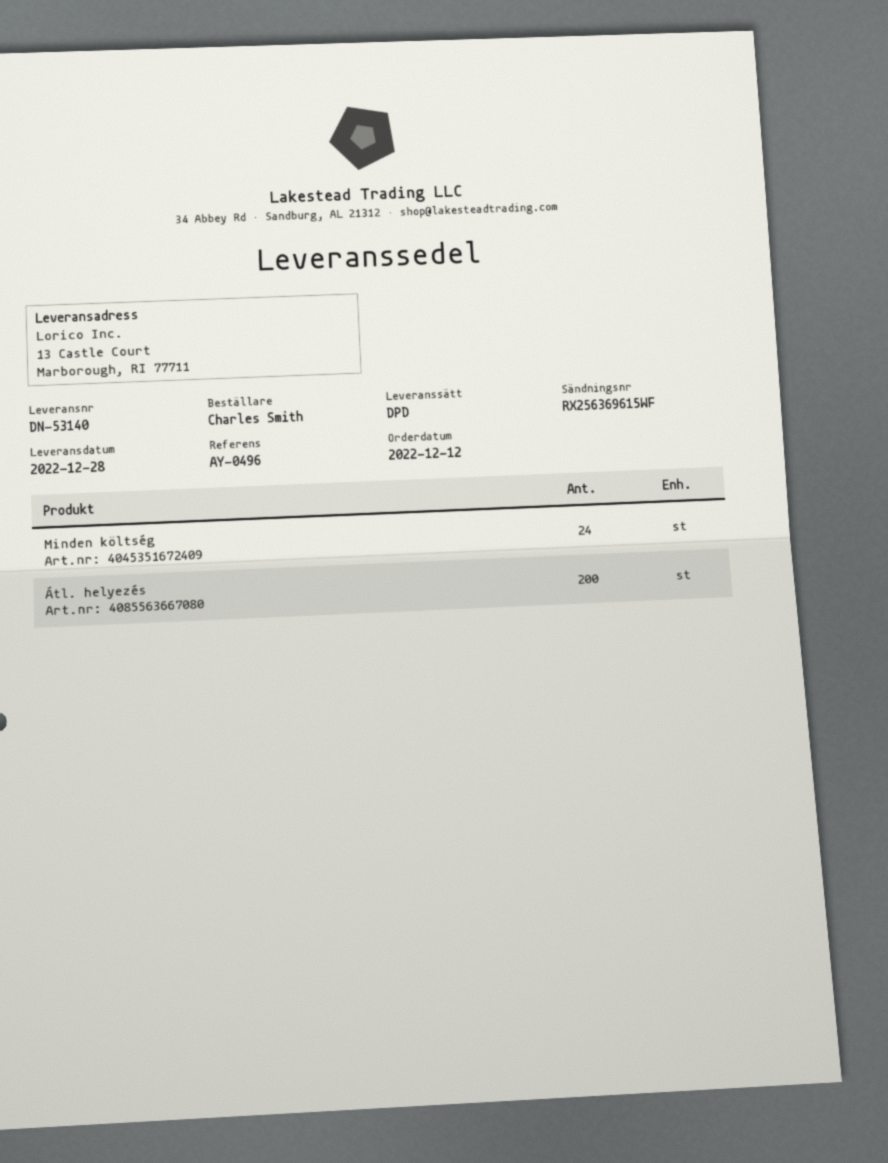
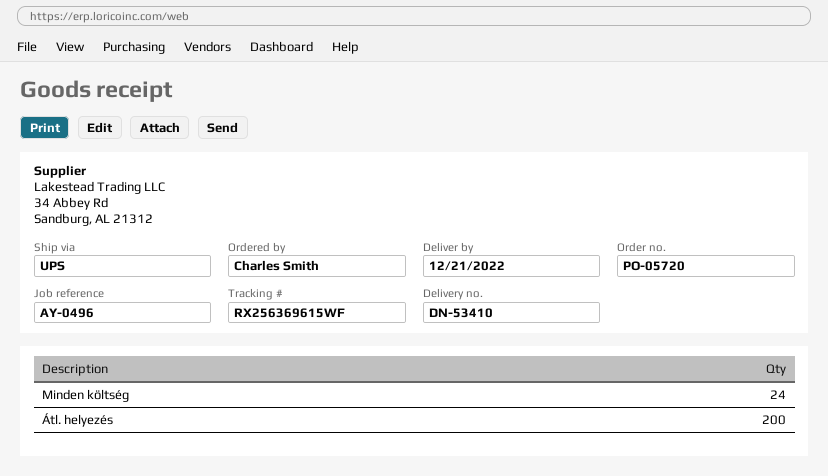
delivery note number: DN-53140 -> DN-53410
delivery date: 2022-12-28 -> 2022-12-21
shipping method: DPD -> UPS

